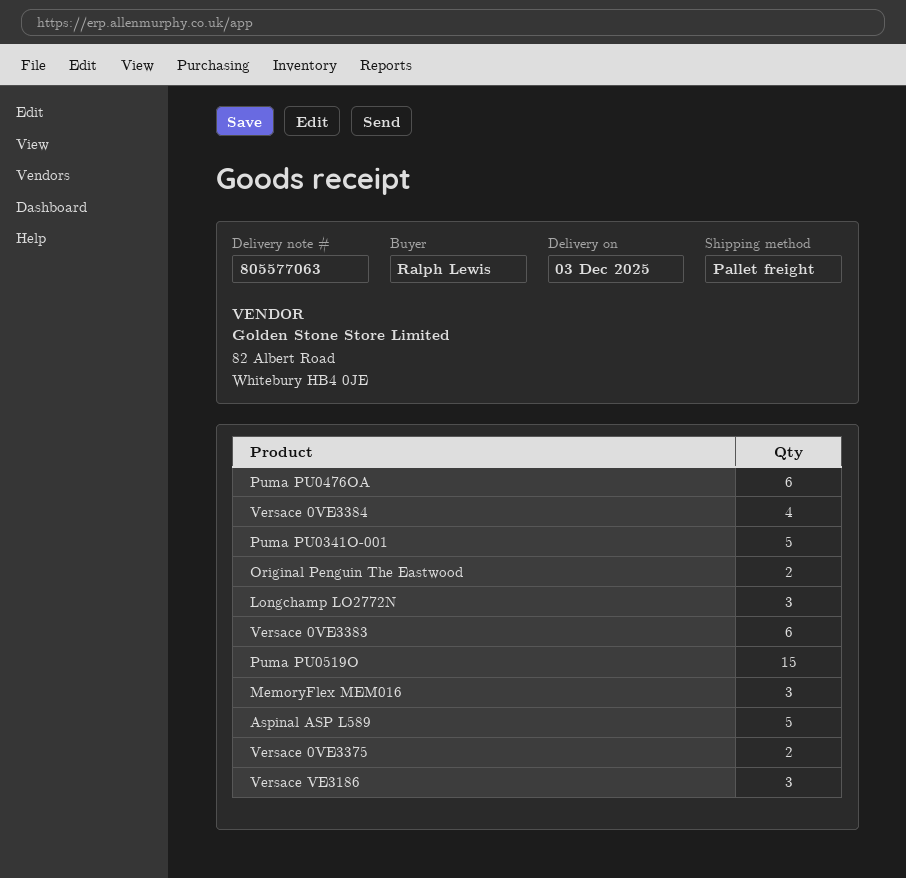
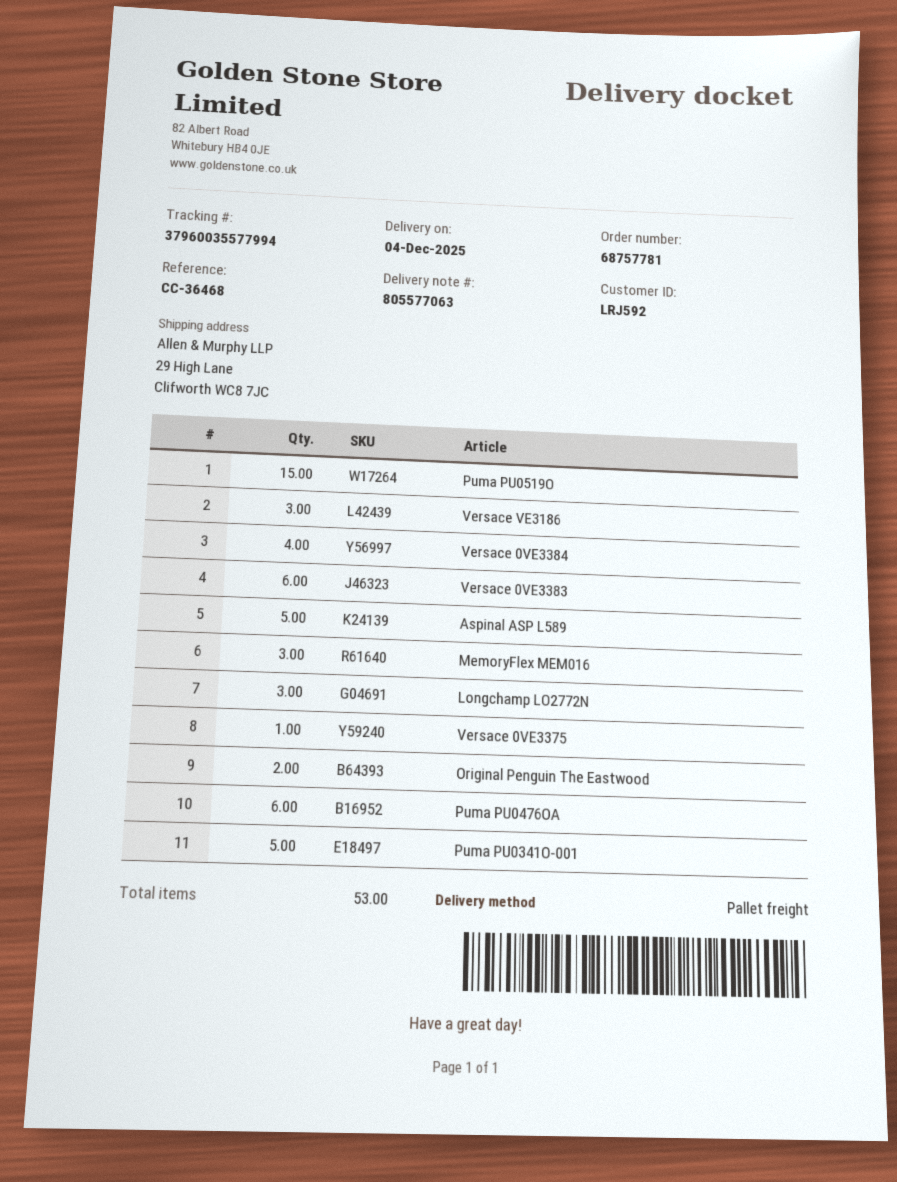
delivery date: 2025-12-03 -> 2025-12-04
Versace 0VE3375: 2 -> 1

